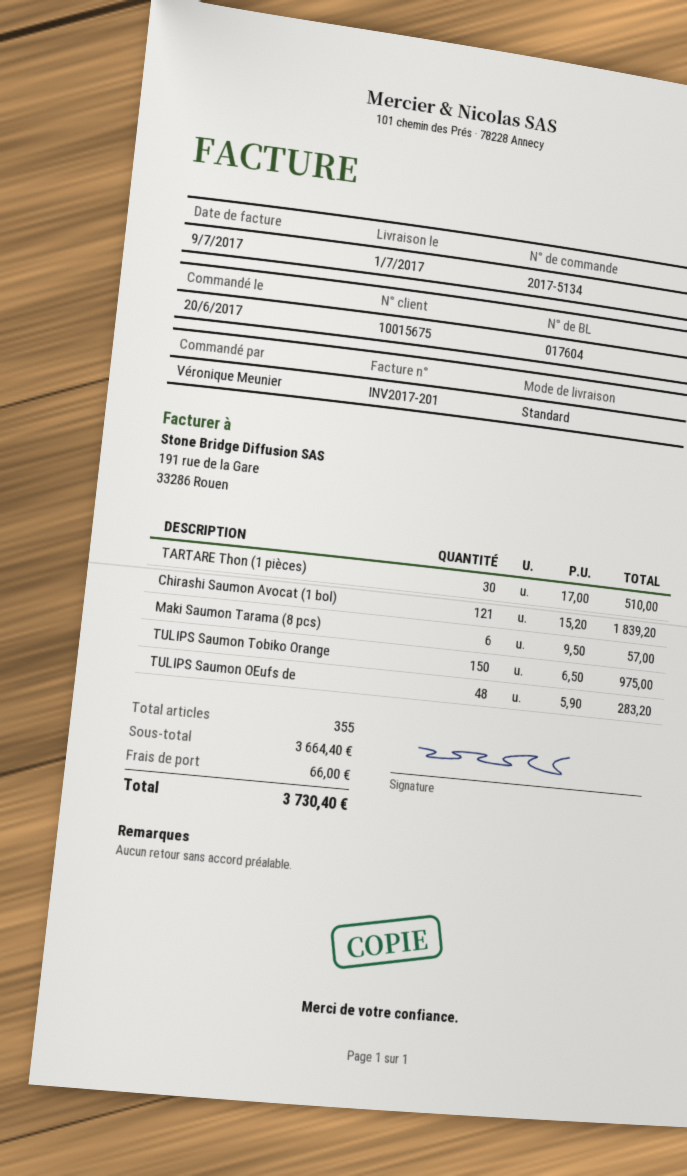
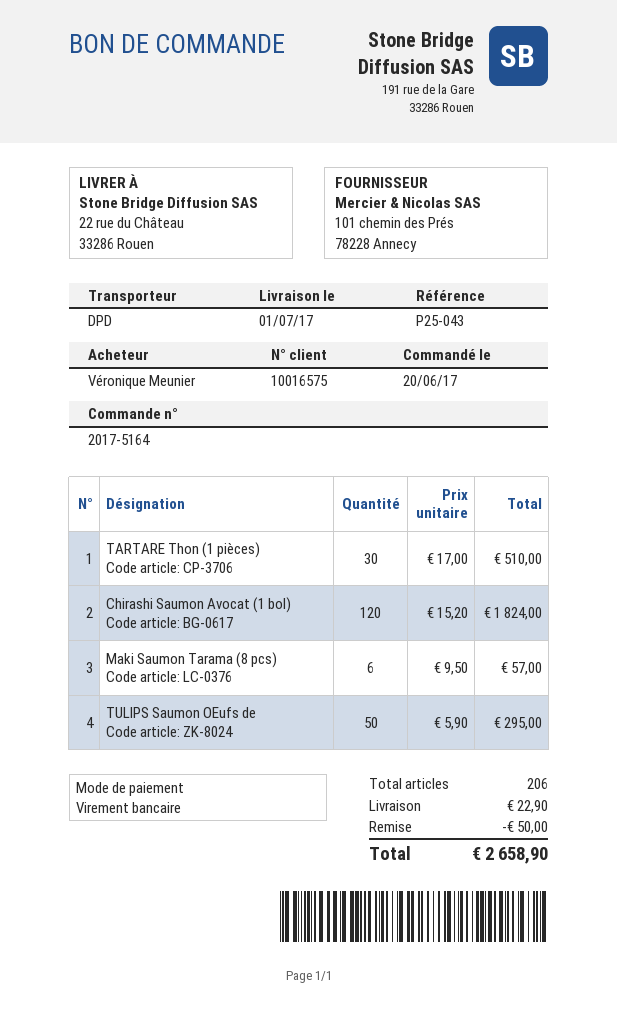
order number: 2017-5134 -> 2017-5164
customer number: 10015675 -> 10016575
shipping method: standard -> DPD
Chirashi Saumon Avocat (1 bol): 121 x 15.20 = 1839.20 -> 120 x 15.20 = 1824.00
TULIPS Saumon Tobiko Orange: 150 x 6.50 = 975.00 -> none
TULIPS Saumon OEufs de: 48 x 5.90 = 283.20 -> 50 x 5.90 = 295.00
total quantity: 355 -> 206
discount: none -> 50.00
shipping: 66.00 -> 22.90
total: 3730.40 -> 2658.90

